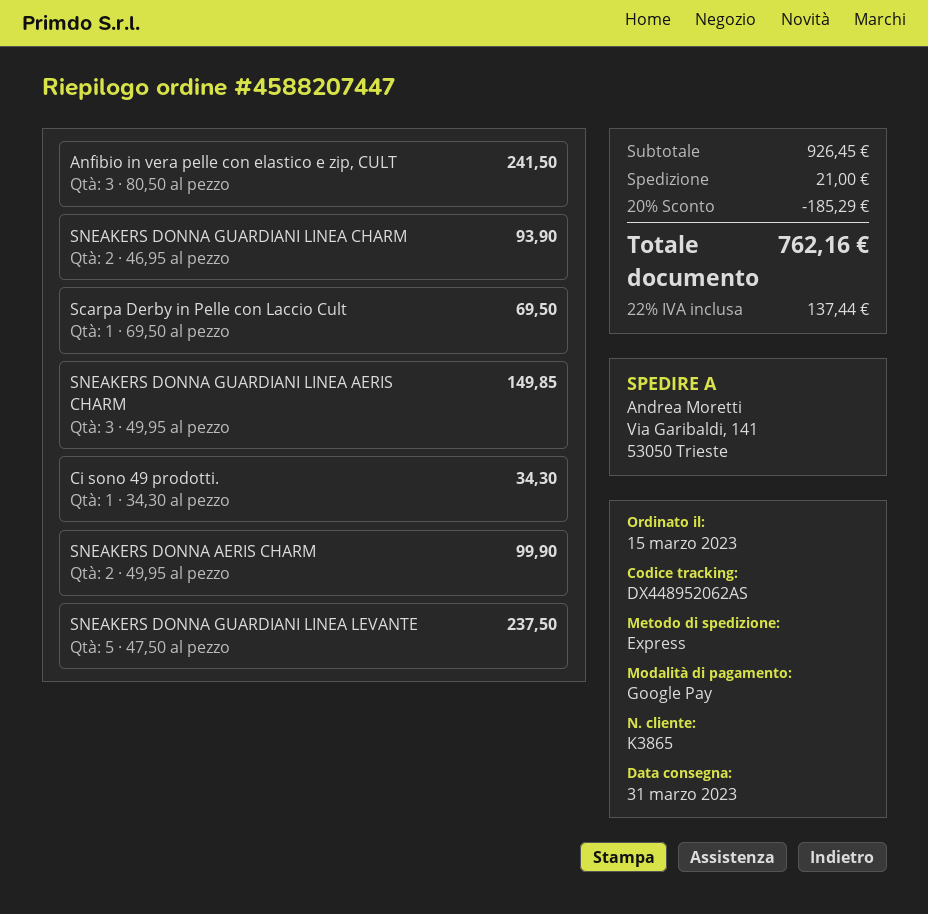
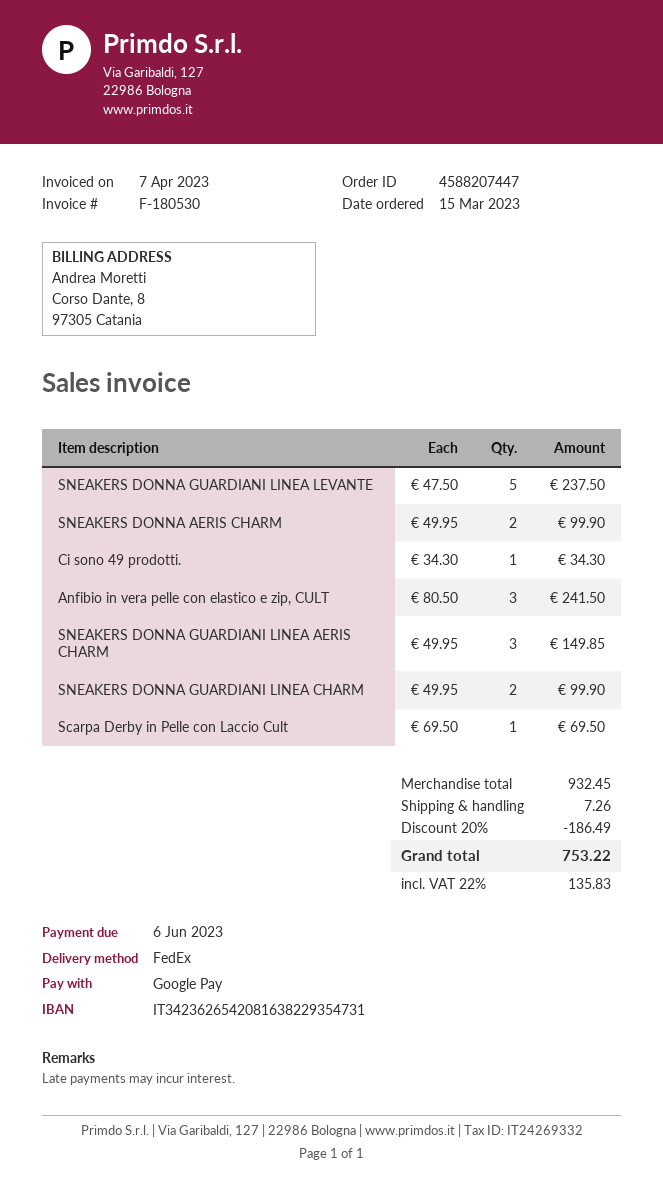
shipping method: express -> FedEx
SNEAKERS DONNA GUARDIANI LINEA CHARM: 2 x 46.95 = 93.90 -> 2 x 49.95 = 99.90
subtotal: 926.45 -> 932.45
discount: 20% = 185.29 -> 20% = 186.49
shipping: 21.00 -> 7.26
tax: 22% = 137.44 -> 22% = 135.83
total: 762.16 -> 753.22

